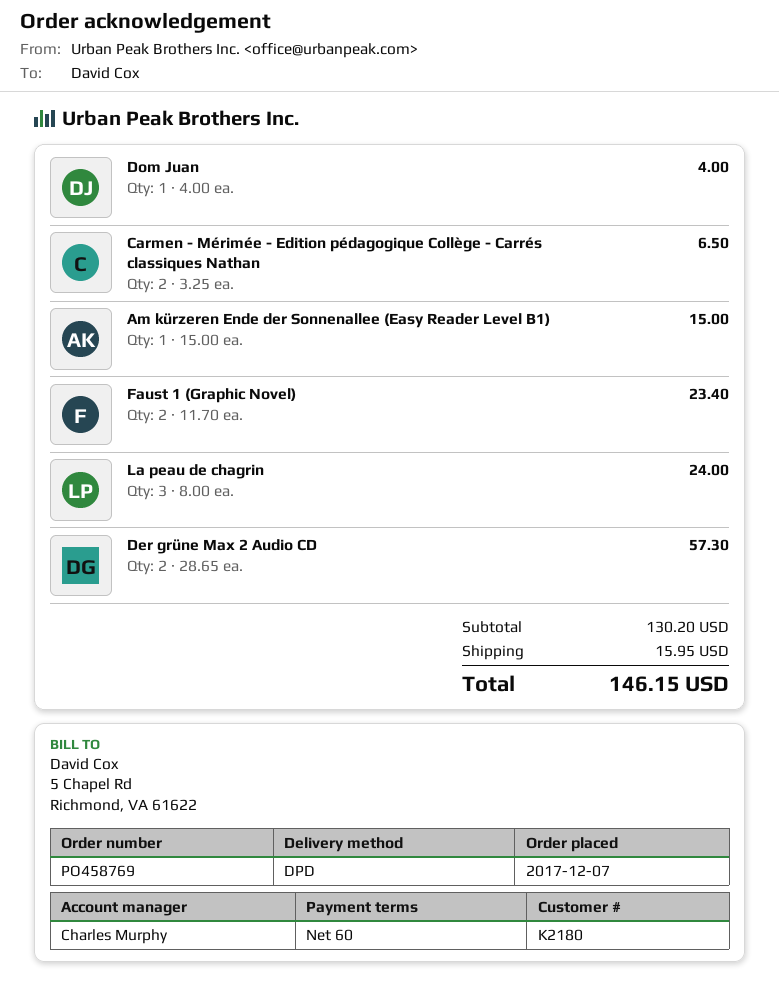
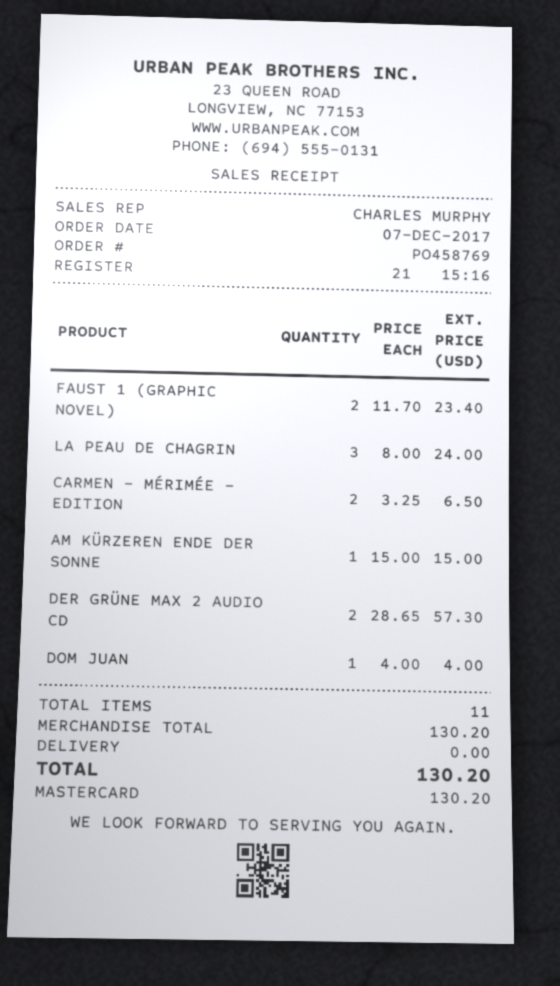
shipping: 15.95 -> 0.00
total: 146.15 -> 130.20

